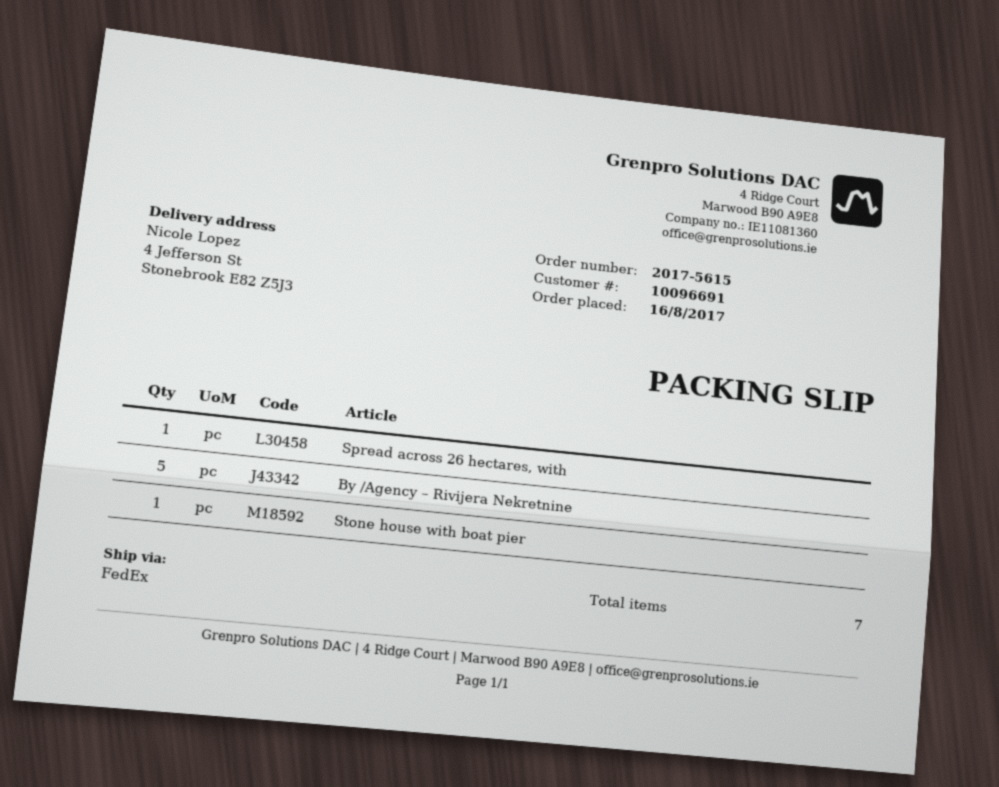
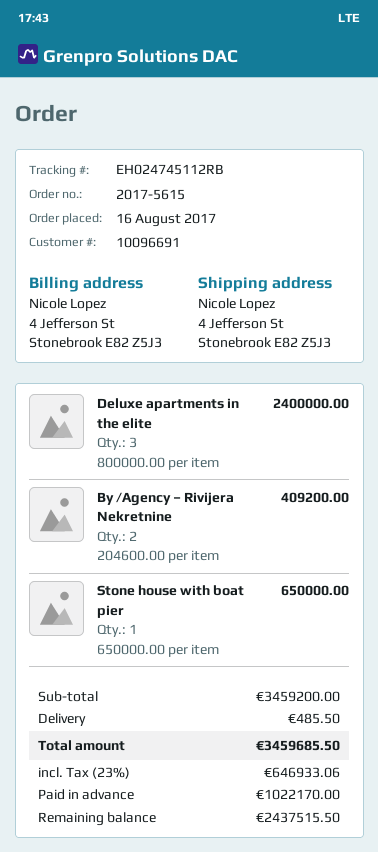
Spread across 26 hectares, with: 1 -> none
By /Agency – Rivijera Nekretnine: 5 -> 2
Deluxe apartments in the elite: none -> 3

